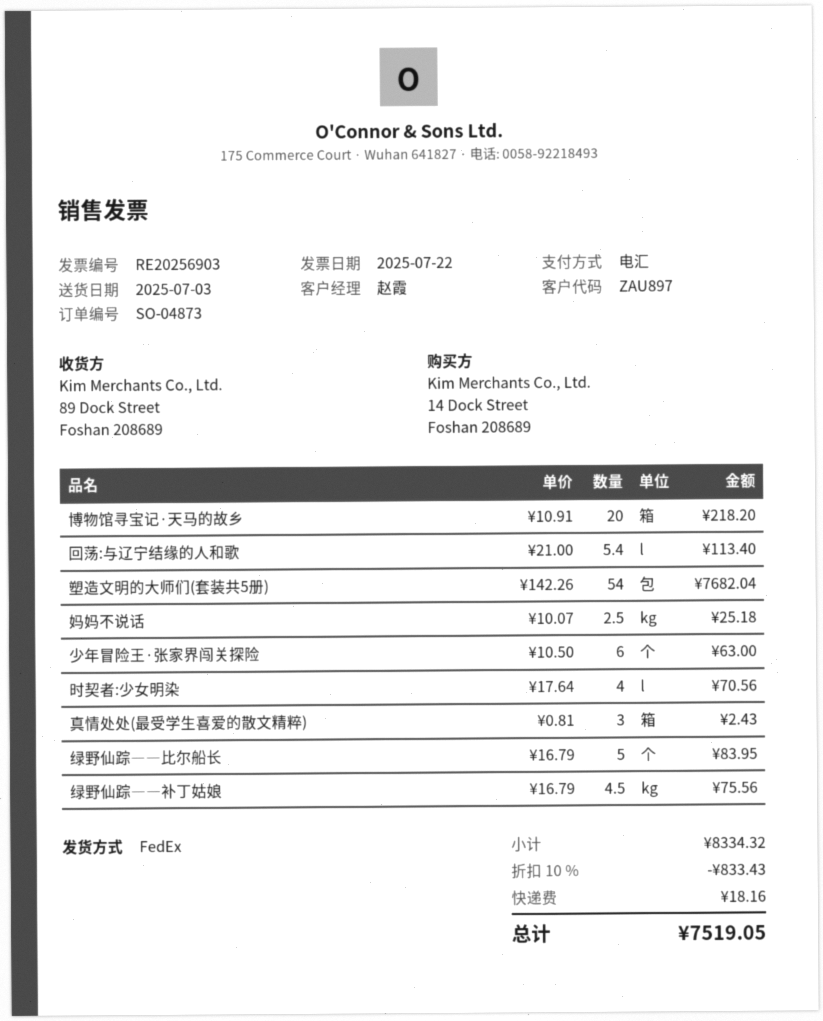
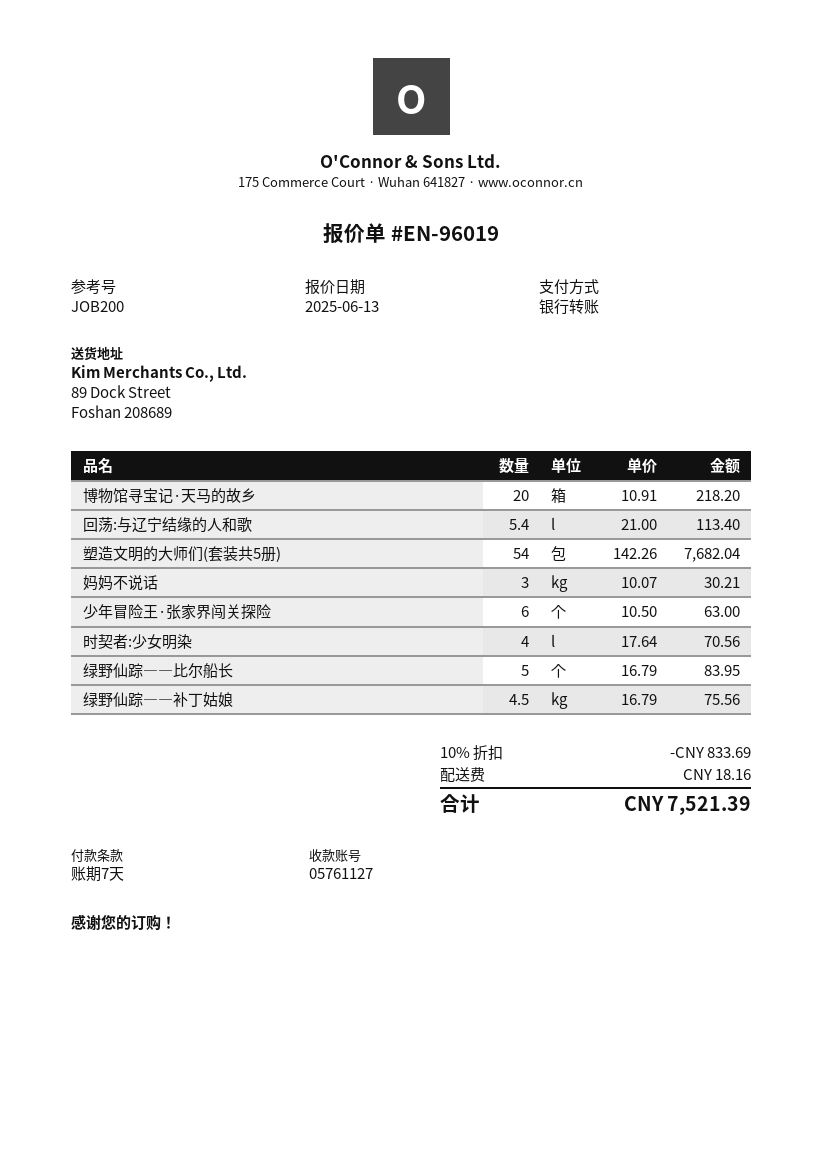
妈妈不说话: 2.5 x 10.07 = 25.18 -> 3 x 10.07 = 30.21
真情处处(最受学生喜爱的散文精粹): 3 x 0.81 = 2.43 -> none
discount: 10% = 833.43 -> 10% = 833.69
total: 7519.05 -> 7521.39

